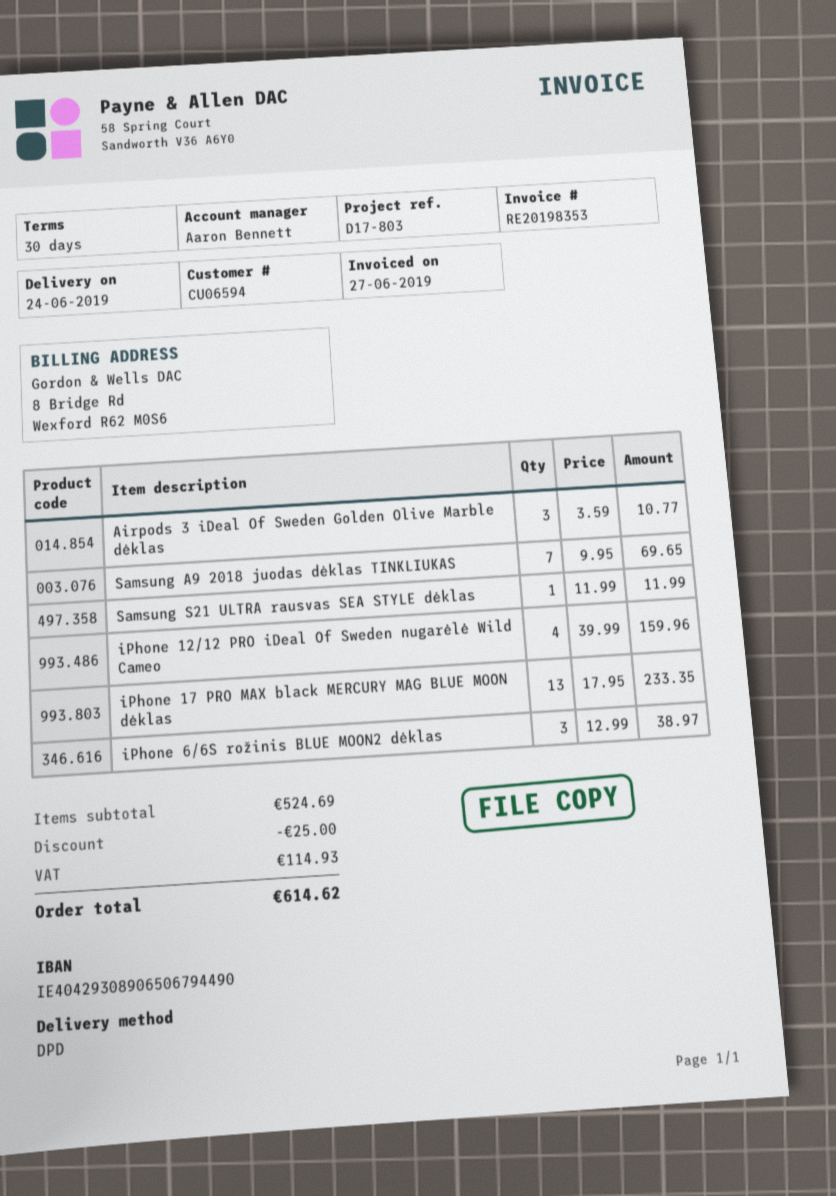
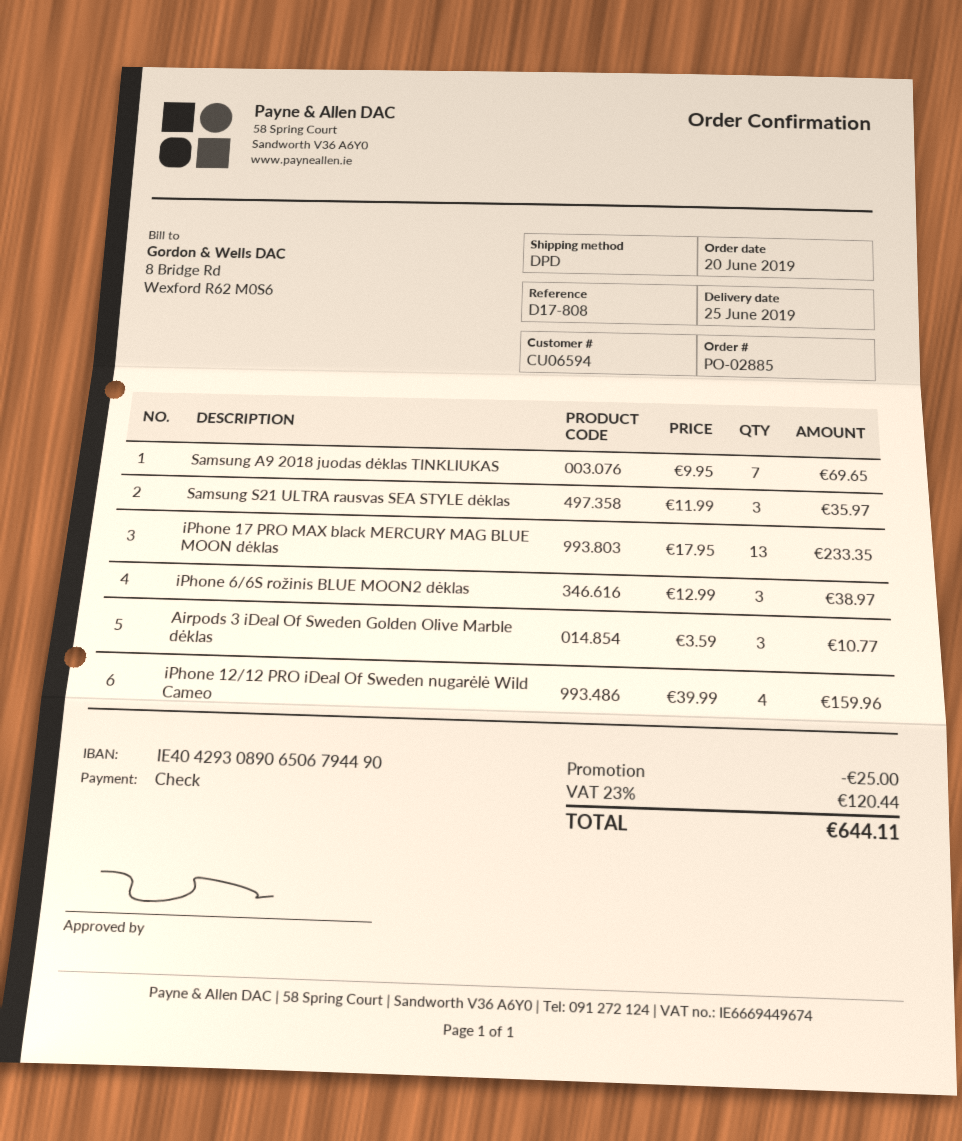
delivery date: 2019-06-24 -> 2019-06-25
reference: D17-803 -> D17-808
Samsung S21 ULTRA rausvas SEA STYLE dėklas: 1 x 11.99 = 11.99 -> 3 x 11.99 = 35.97
tax: 114.93 -> 120.44
total: 614.62 -> 644.11

